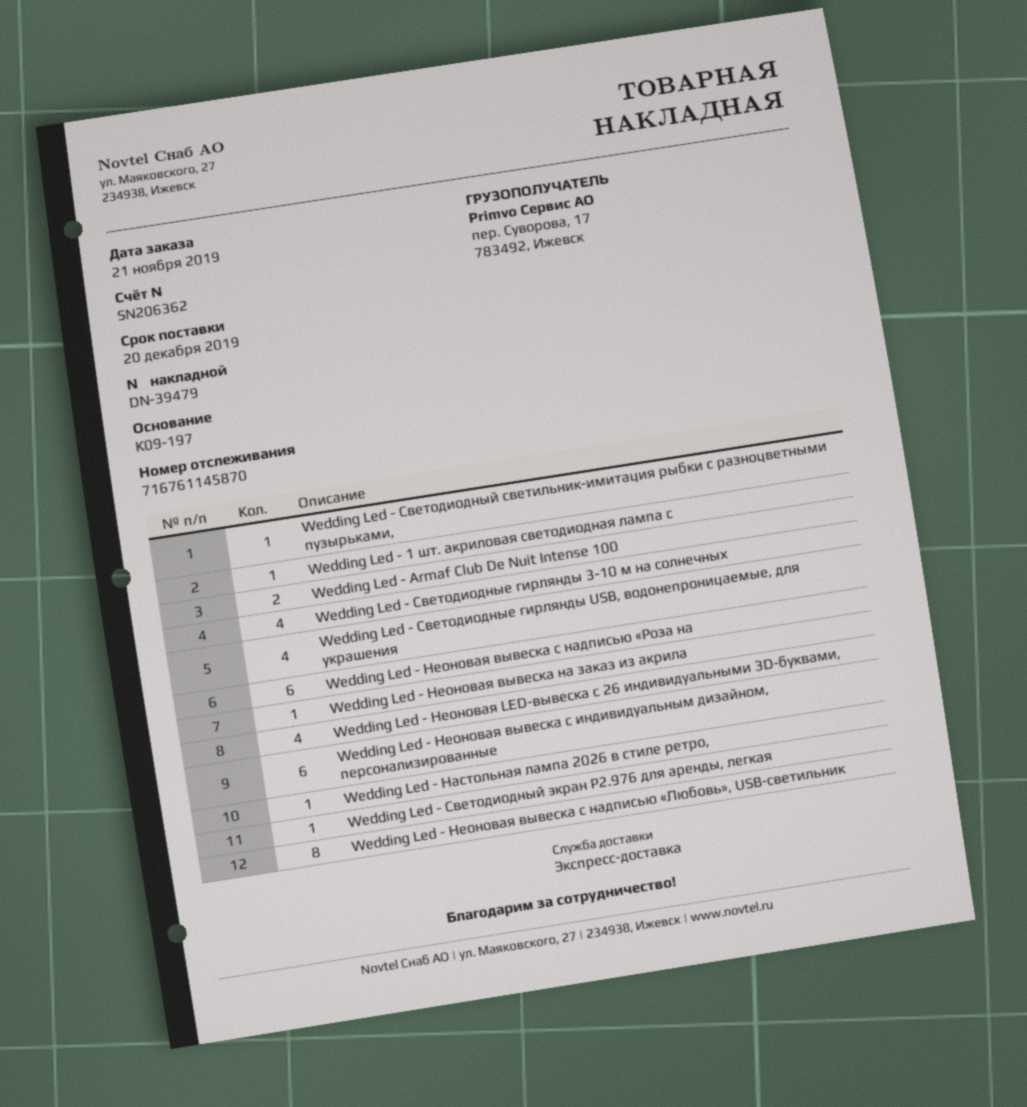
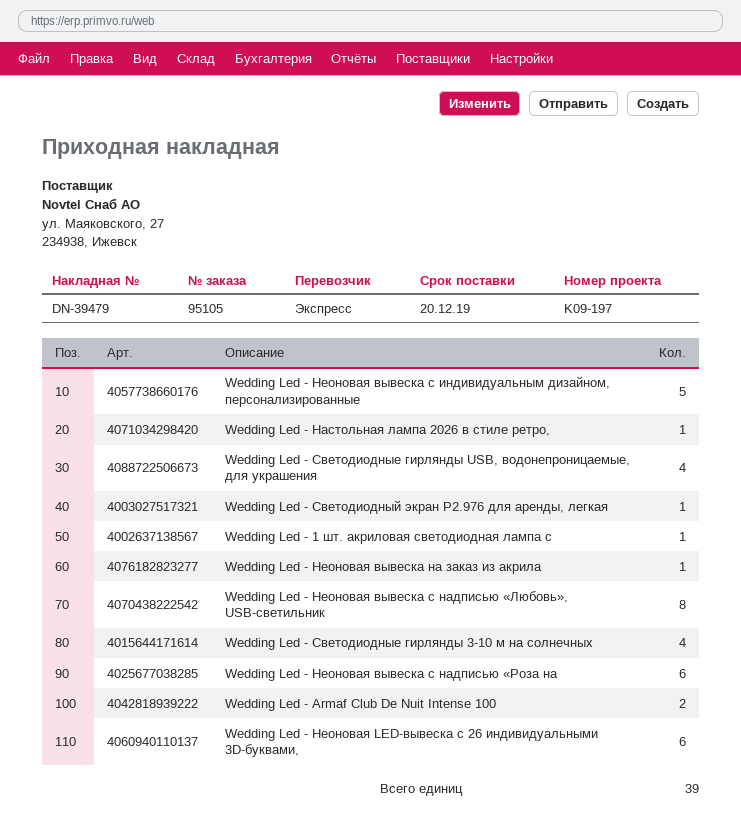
Wedding Led - Светодиодный светильник-имитация рыбки с разноцветными пузырьками,: 1 -> none
Wedding Led - Неоновая LED-вывеска с 26 индивидуальными 3D-буквами,: 4 -> 6
Wedding Led - Неоновая вывеска с индивидуальным дизайном, персонализированные: 6 -> 5

